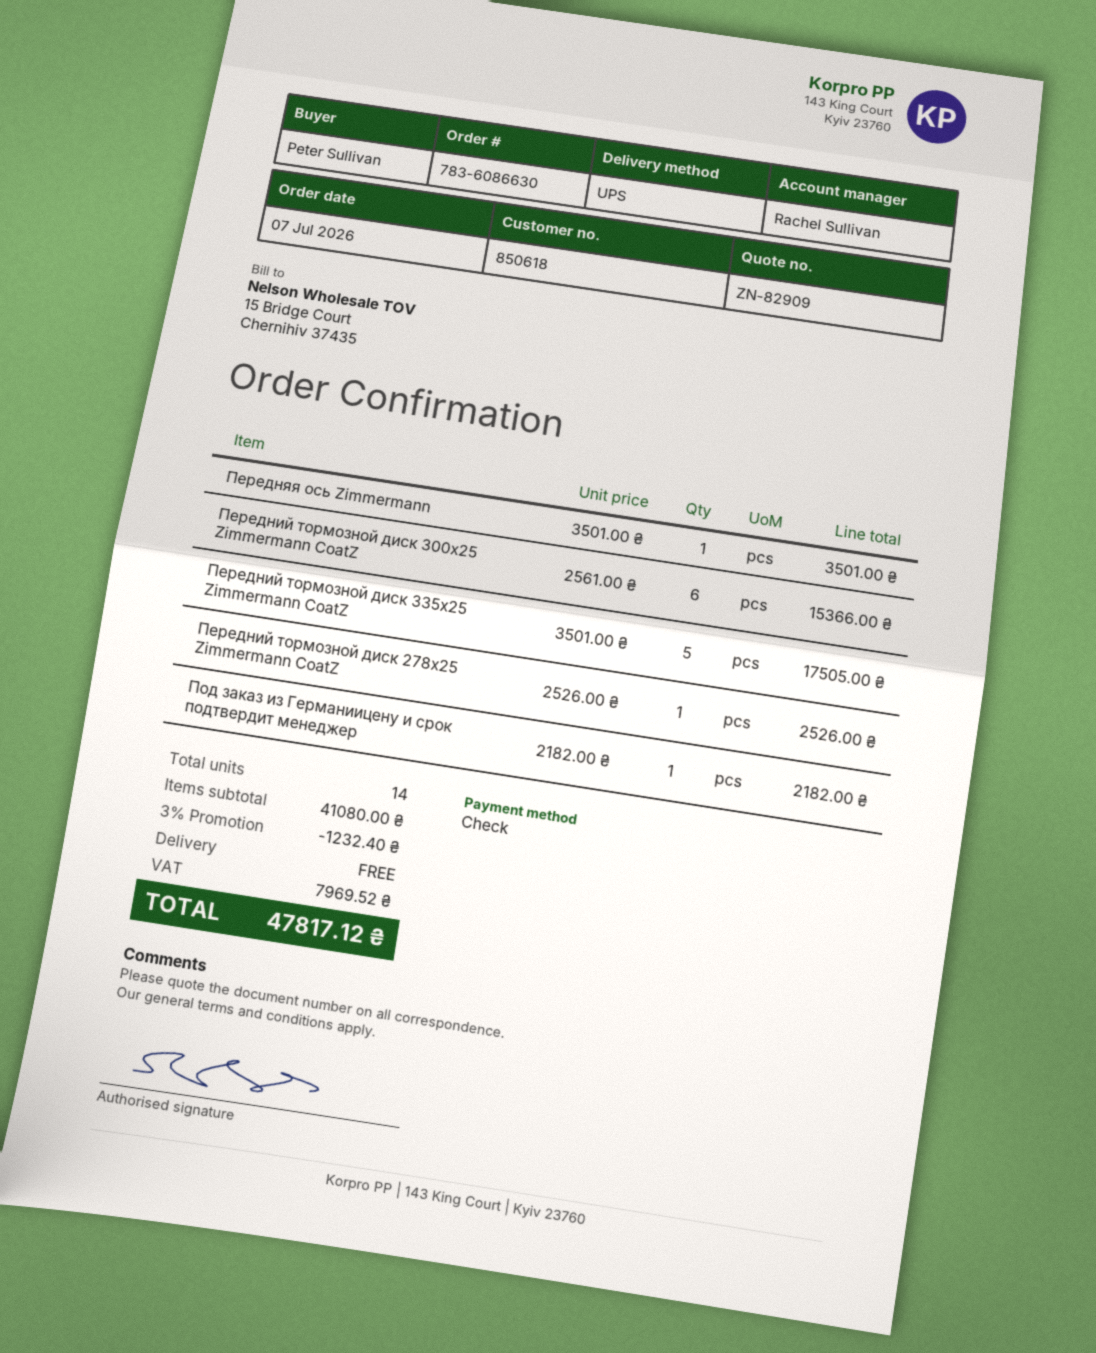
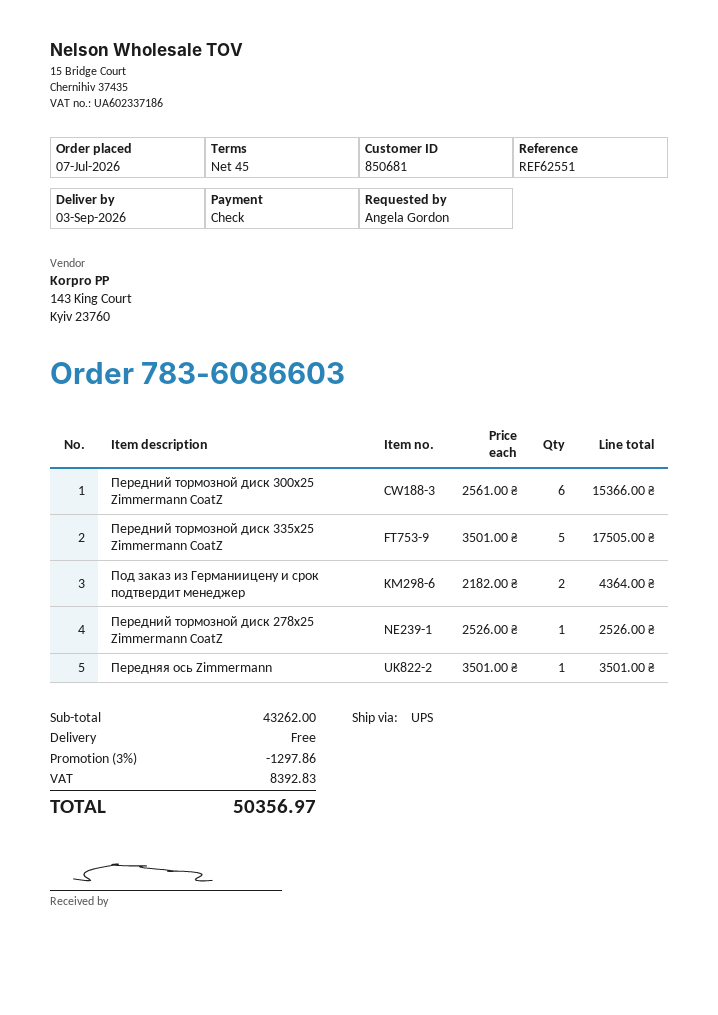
order number: 783-6086630 -> 783-6086603
customer number: 850618 -> 850681
ordered by: Peter Sullivan -> Angela Gordon
Под заказ из Германиицену и срок подтвердит менеджер: 1 x 2182.00 = 2182.00 -> 2 x 2182.00 = 4364.00
subtotal: 41080.00 -> 43262.00
discount: 3% = 1232.40 -> 3% = 1297.86
tax: 7969.52 -> 8392.83
total: 47817.12 -> 50356.97

